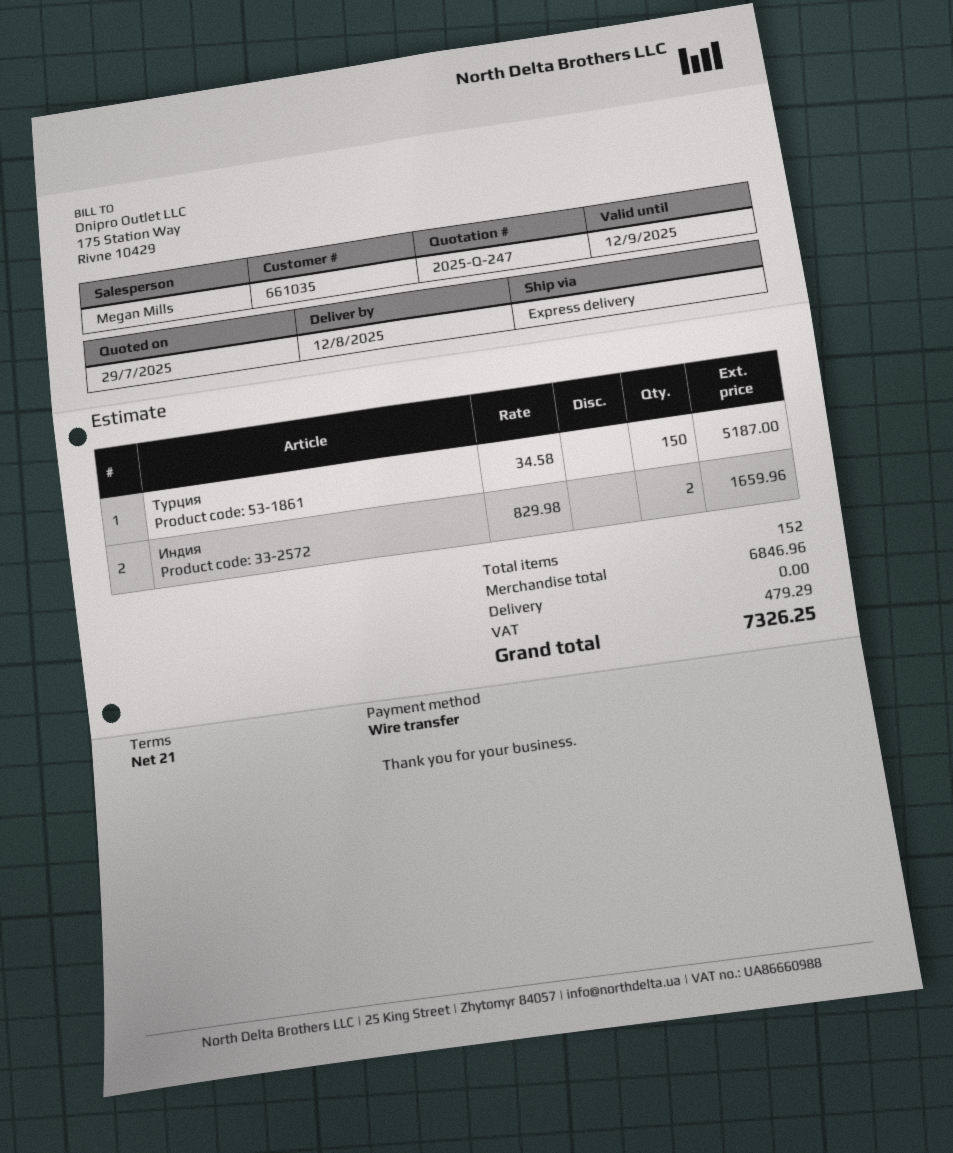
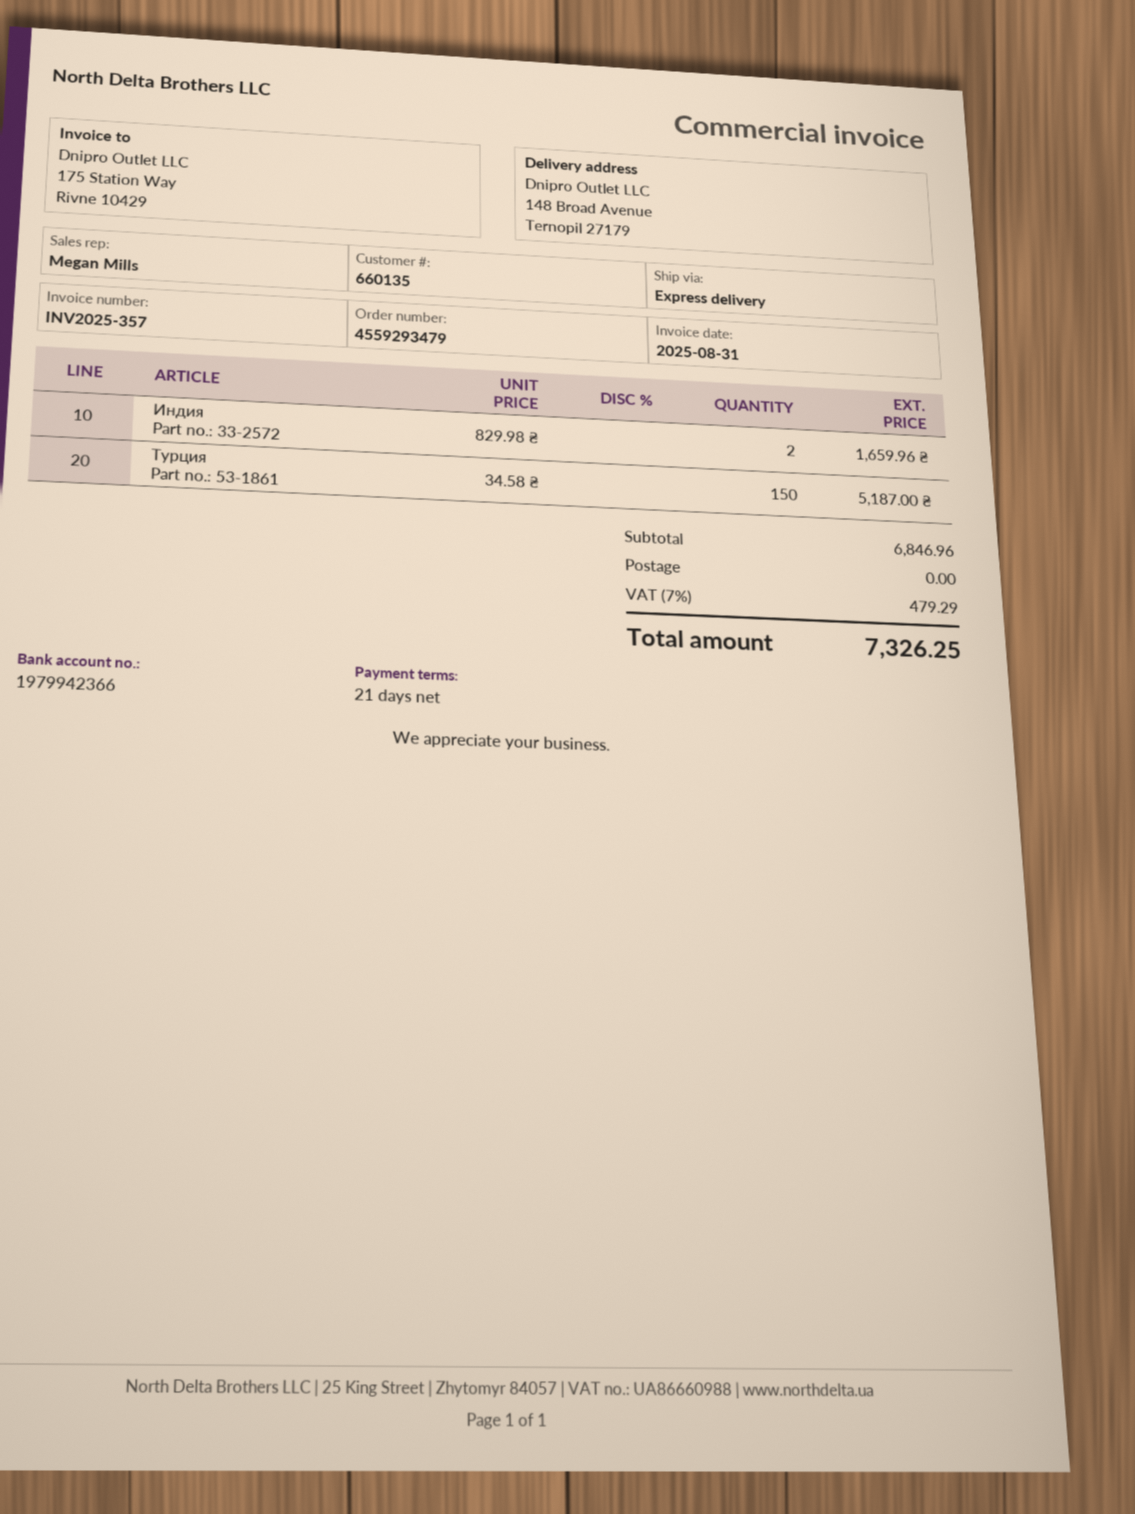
customer number: 661035 -> 660135

